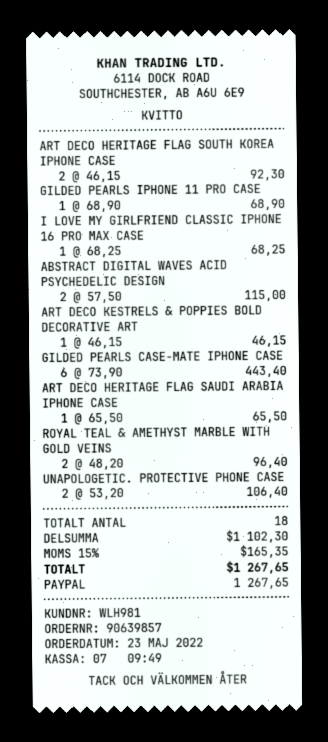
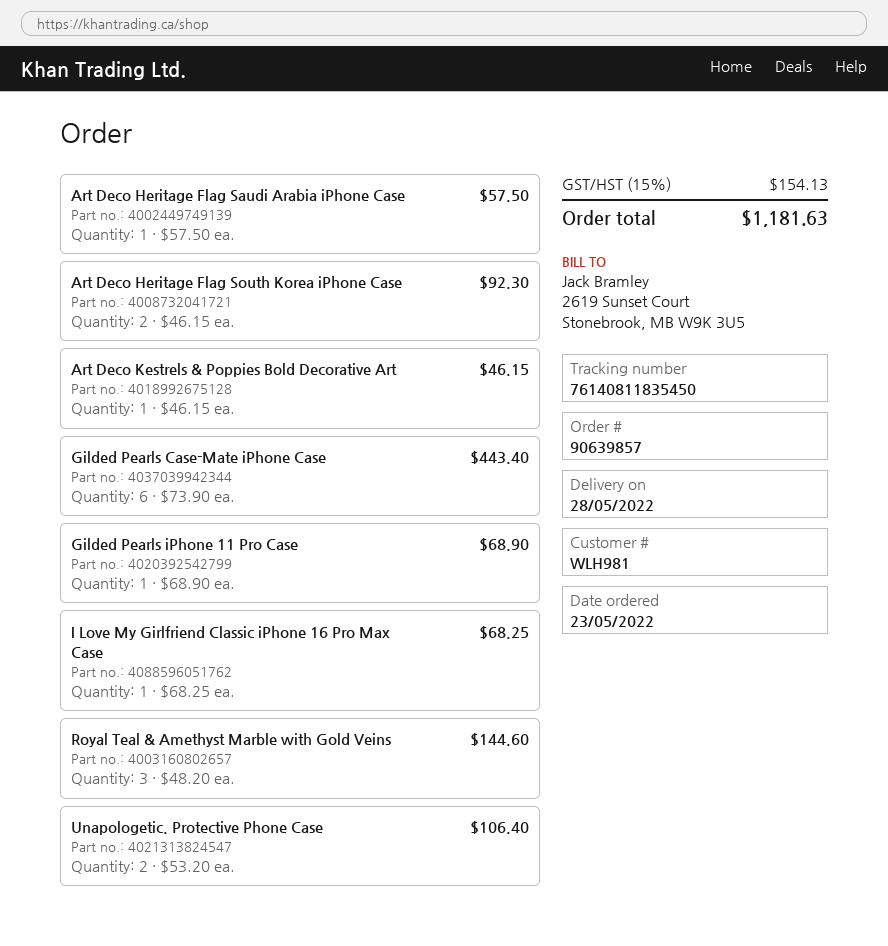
ABSTRACT DIGITAL WAVES ACID PSYCHEDELIC DESIGN: 2 x 57.50 = 115.00 -> none
ART DECO HERITAGE FLAG SAUDI ARABIA IPHONE CASE: 1 x 65.50 = 65.50 -> 1 x 57.50 = 57.50
ROYAL TEAL & AMETHYST MARBLE WITH GOLD VEINS: 2 x 48.20 = 96.40 -> 3 x 48.20 = 144.60
tax: 15% = 165.35 -> 15% = 154.13
total: 1267.65 -> 1181.63

